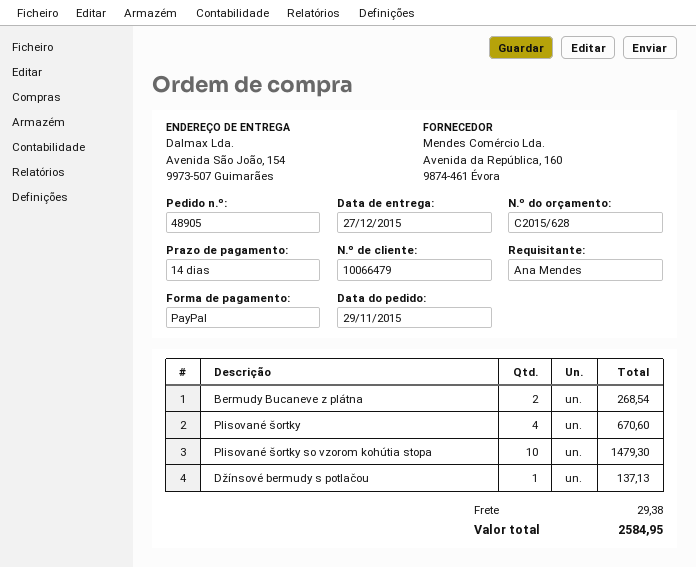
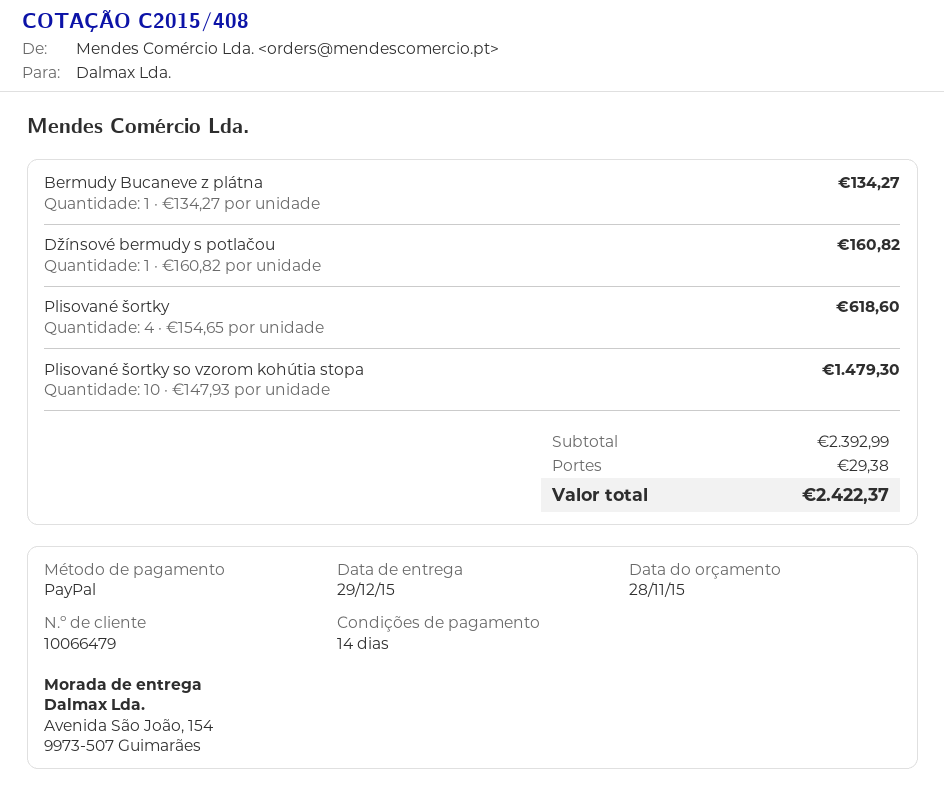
quote number: C2015/628 -> C2015/408
delivery date: 2015-12-27 -> 2015-12-29
Bermudy Bucaneve z plátna: 2 for 268.54 -> 1 for 134.27
Plisované šortky: 4 for 670.60 -> 4 for 618.60
Džínsové bermudy s potlačou: 1 for 137.13 -> 1 for 160.82
total: 2584.95 -> 2422.37

